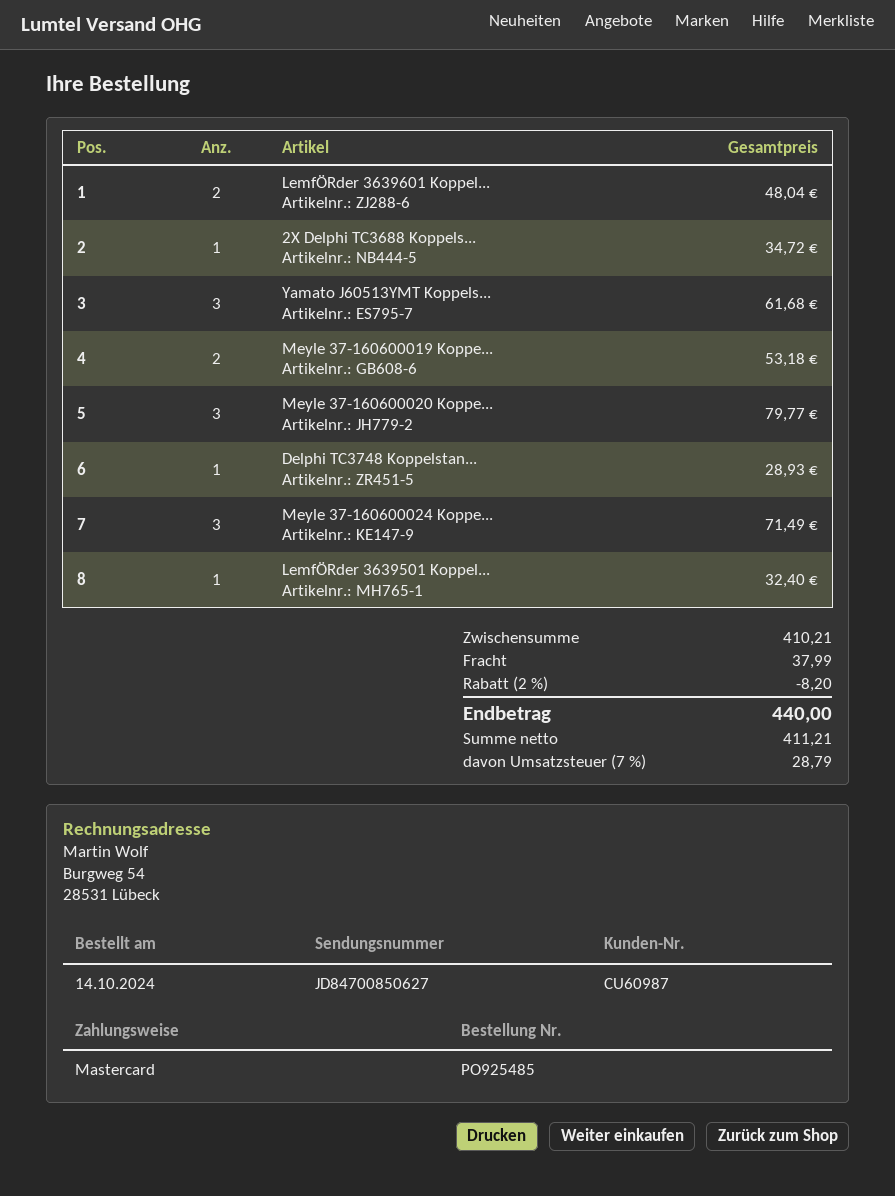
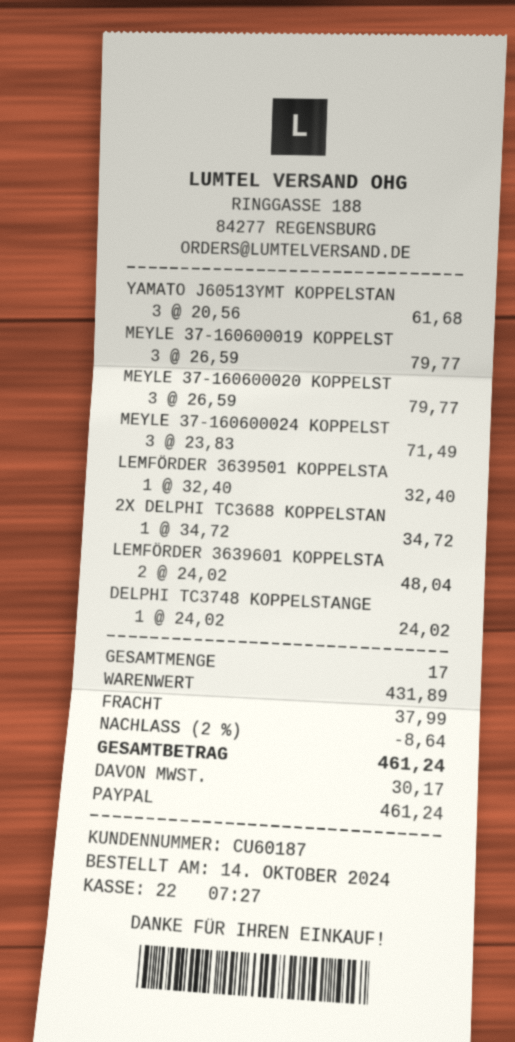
customer number: CU60987 -> CU60187
payment method: Mastercard -> PayPal
Meyle 37-160600019 Koppe...: 2 for 53.18 -> 3 for 79.77
Delphi TC3748 Koppelstan...: 1 for 28.93 -> 1 for 24.02
subtotal: 410.21 -> 431.89
discount: 2% = 8.20 -> 2% = 8.64
tax: 28.79 -> 30.17
total: 440.00 -> 461.24

